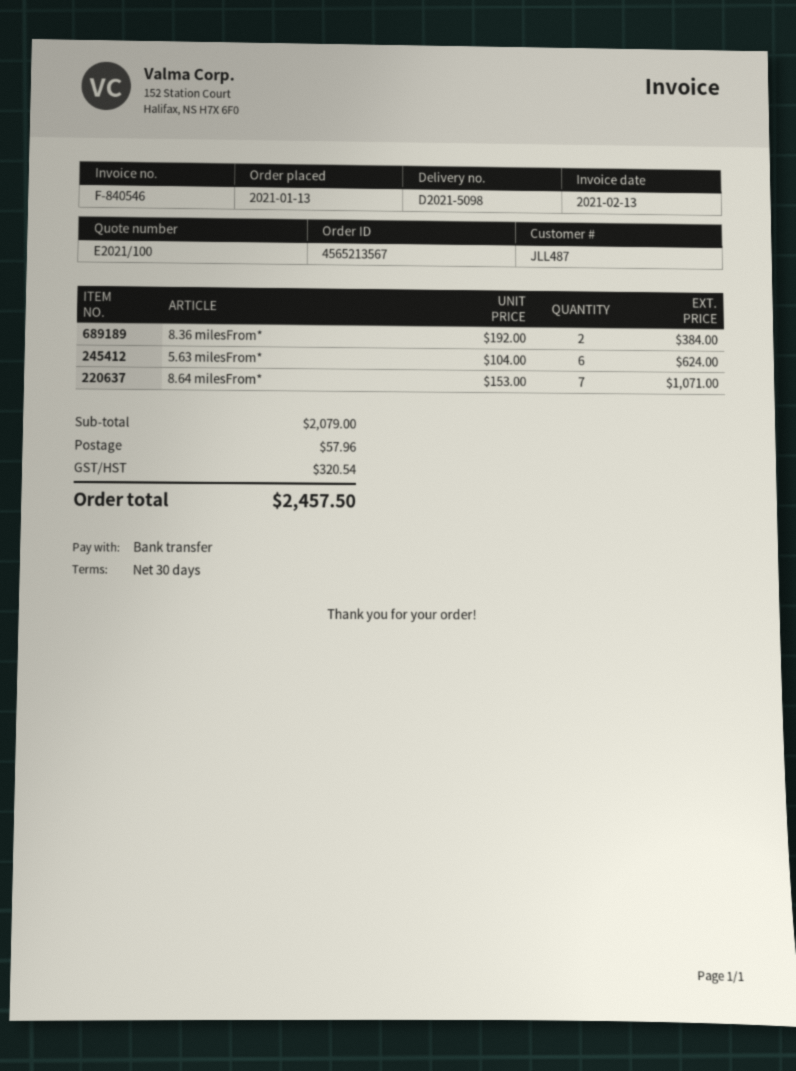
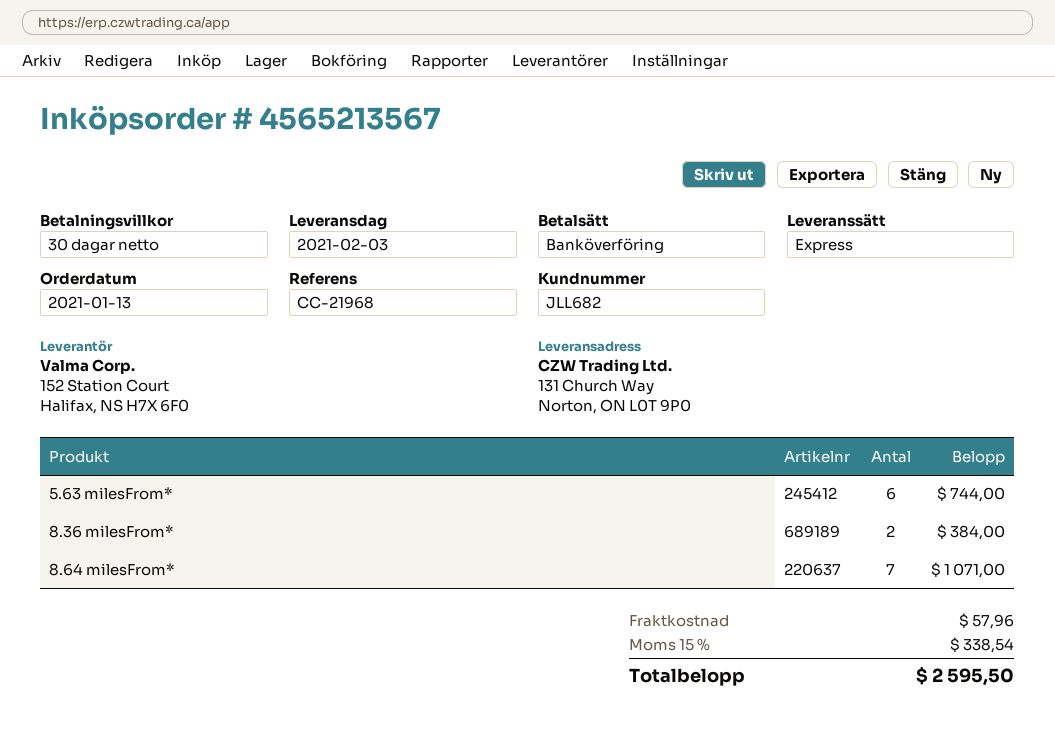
customer number: JLL487 -> JLL682
5.63 milesFrom*: 6 for 624.00 -> 6 for 744.00
tax: 320.54 -> 338.54
total: 2457.50 -> 2595.50

